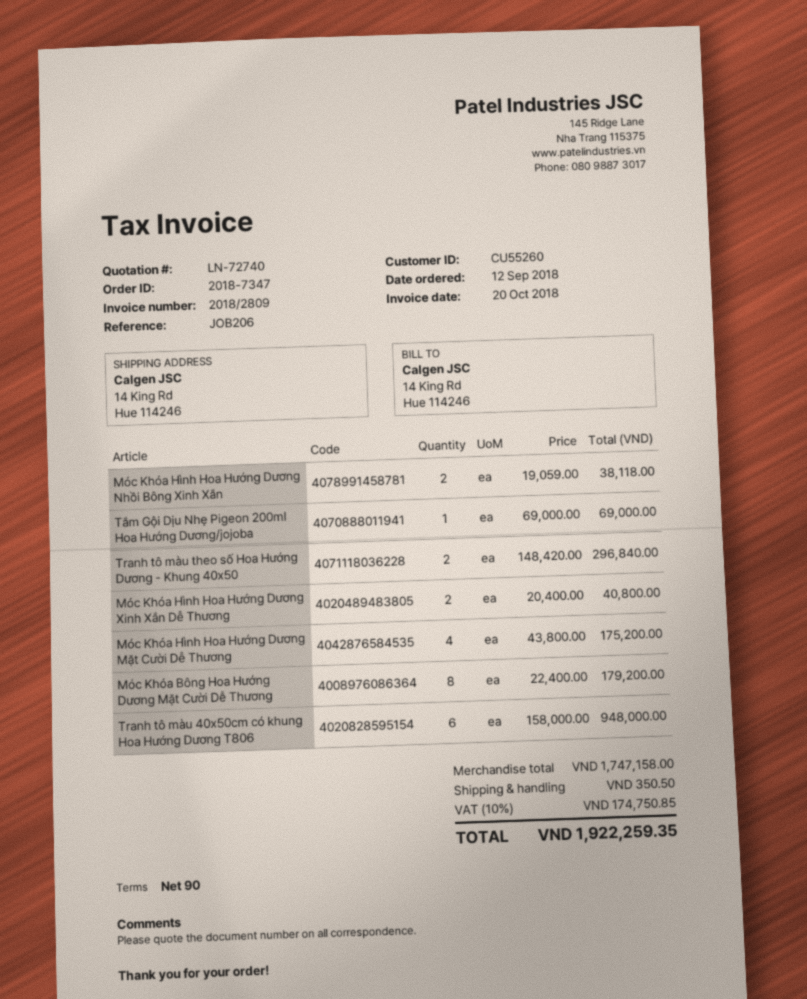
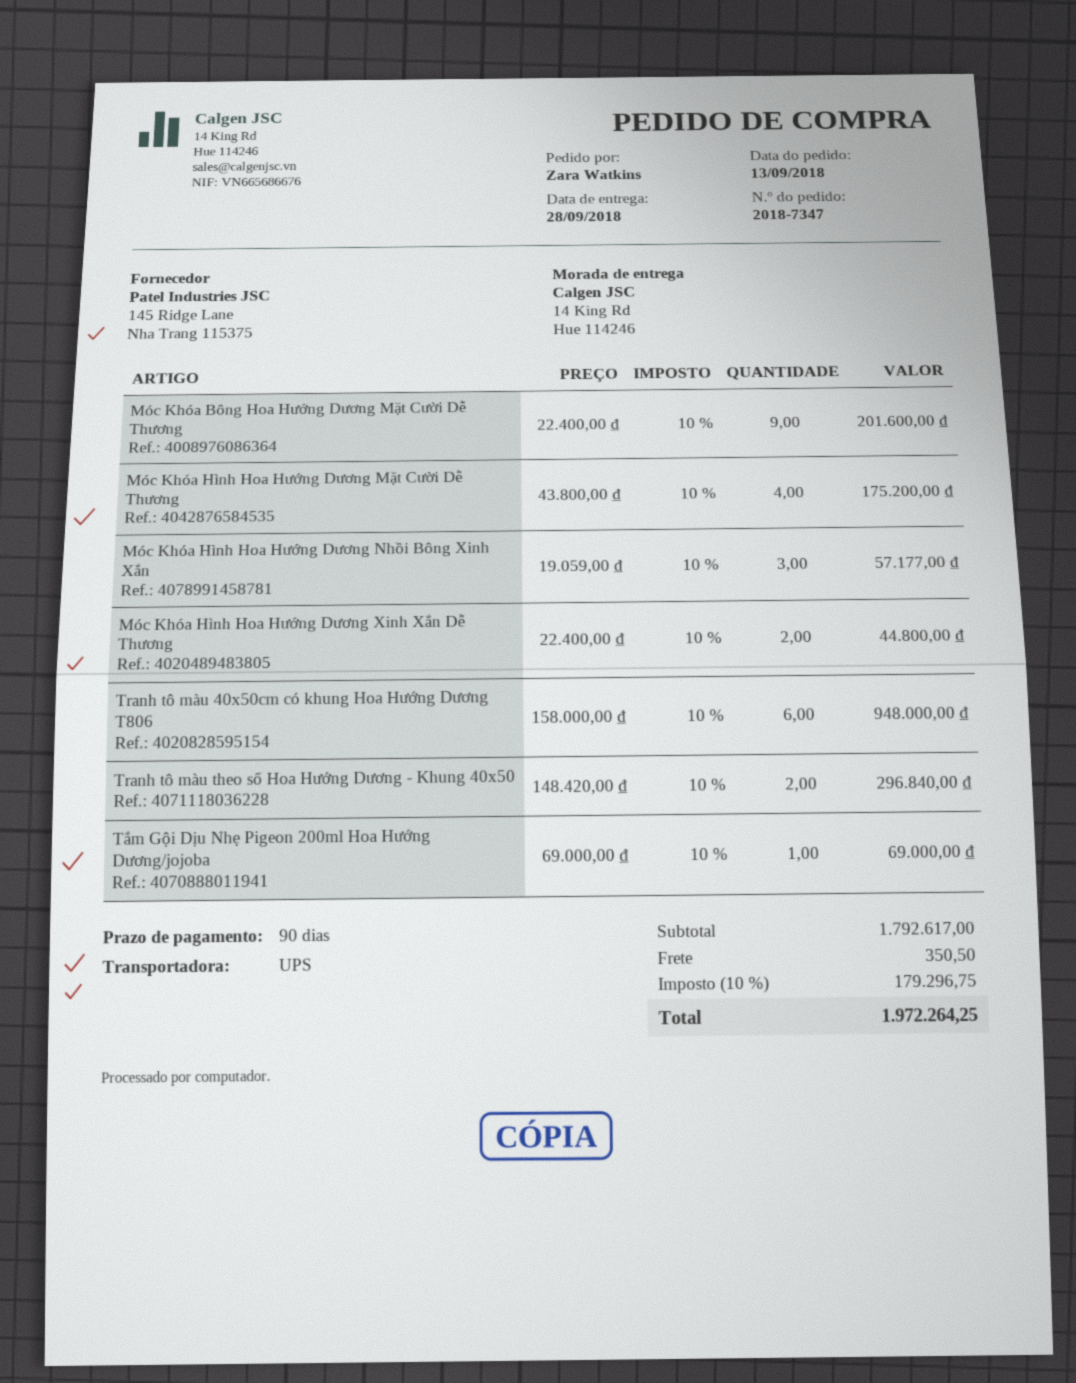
order date: 2018-09-12 -> 2018-09-13
Móc Khóa Hình Hoa Hướng Dương Nhồi Bông Xinh Xắn: 2 x 19059.00 = 38118.00 -> 3 x 19059.00 = 57177.00
Móc Khóa Hình Hoa Hướng Dương Xinh Xắn Dễ Thương: 2 x 20400.00 = 40800.00 -> 2 x 22400.00 = 44800.00
Móc Khóa Bông Hoa Hướng Dương Mặt Cười Dễ Thương: 8 x 22400.00 = 179200.00 -> 9 x 22400.00 = 201600.00
subtotal: 1747158.00 -> 1792617.00
tax: 10% = 174750.85 -> 10% = 179296.75
total: 1922259.35 -> 1972264.25

